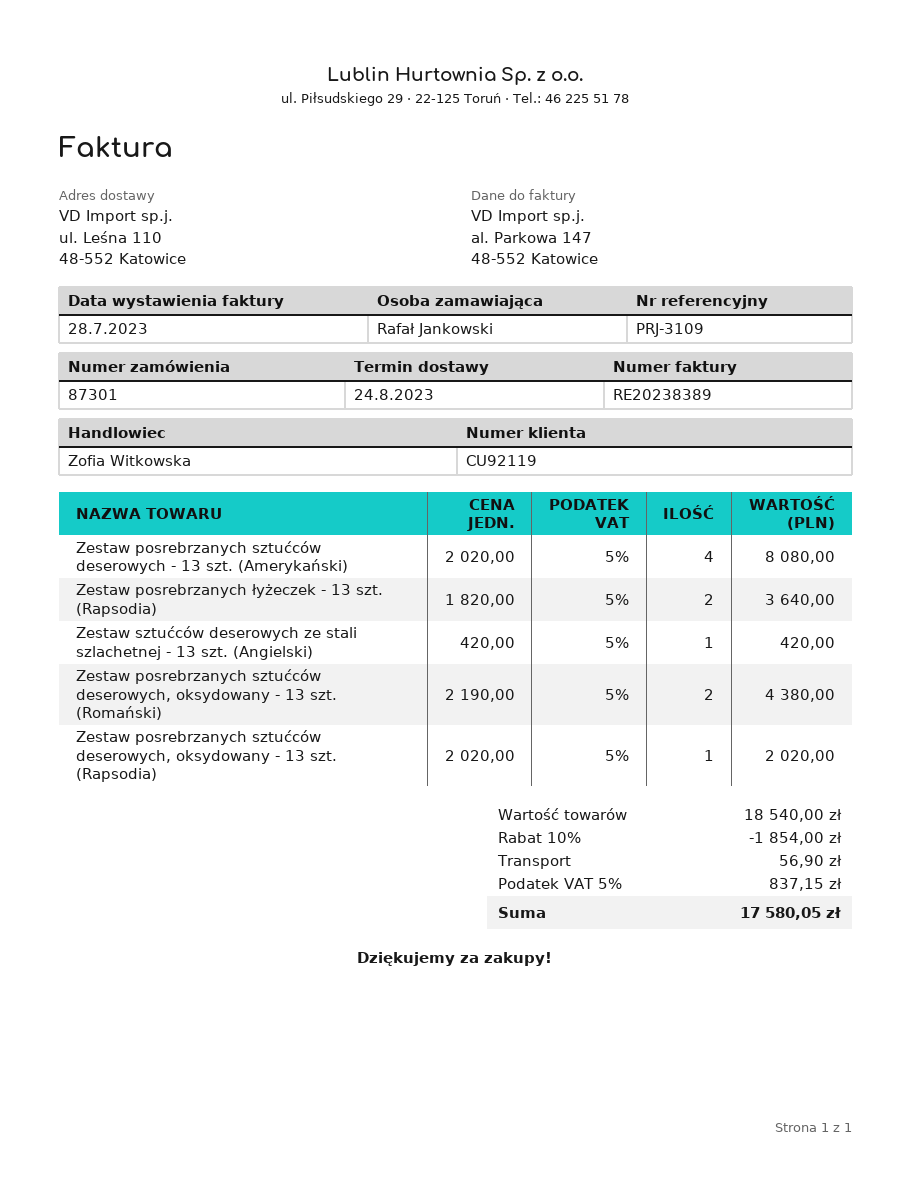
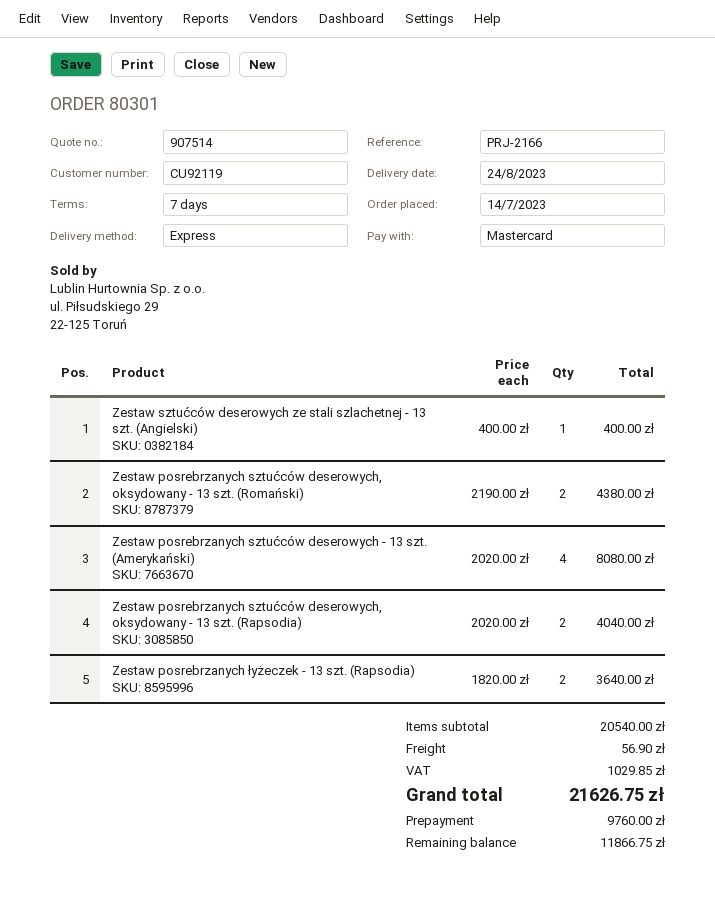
order number: 87301 -> 80301
reference: PRJ-3109 -> PRJ-2166
Zestaw sztućców deserowych ze stali szlachetnej - 13 szt. (Angielski): 1 x 420.00 = 420.00 -> 1 x 400.00 = 400.00
Zestaw posrebrzanych sztućców deserowych, oksydowany - 13 szt. (Rapsodia): 1 x 2020.00 = 2020.00 -> 2 x 2020.00 = 4040.00
subtotal: 18540.00 -> 20540.00
discount: 10% = 1854.00 -> none
tax: 837.15 -> 1029.85
total: 17580.05 -> 21626.75

